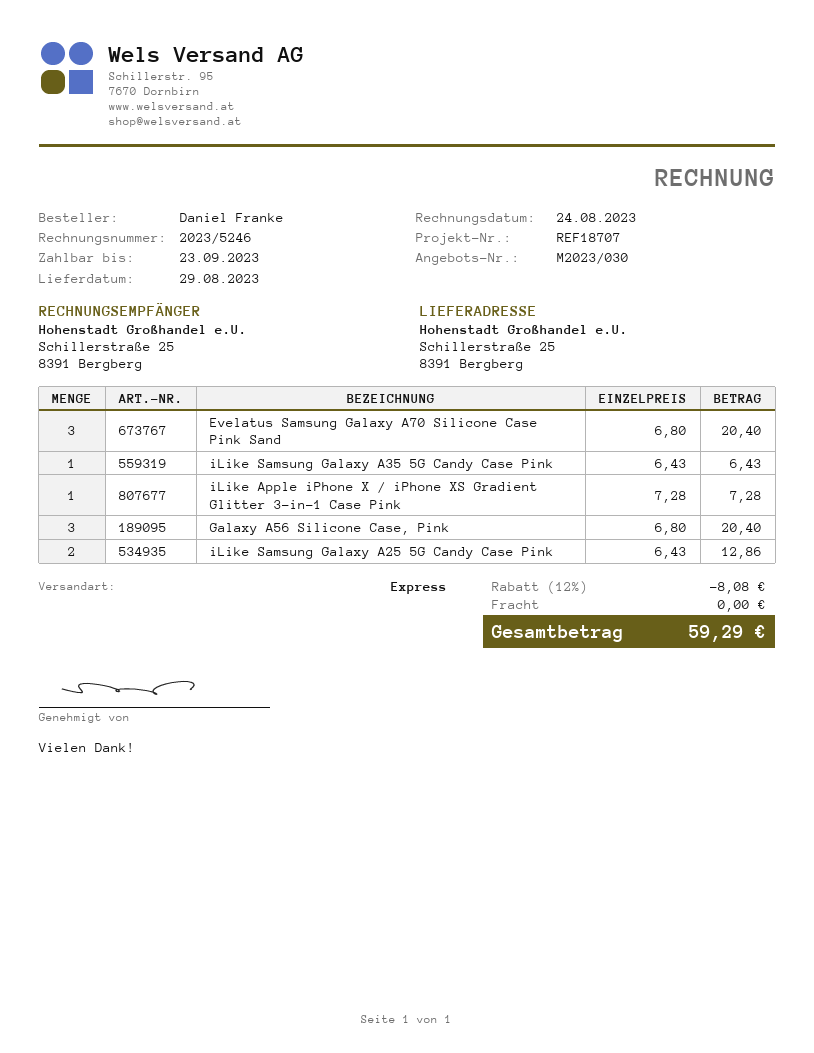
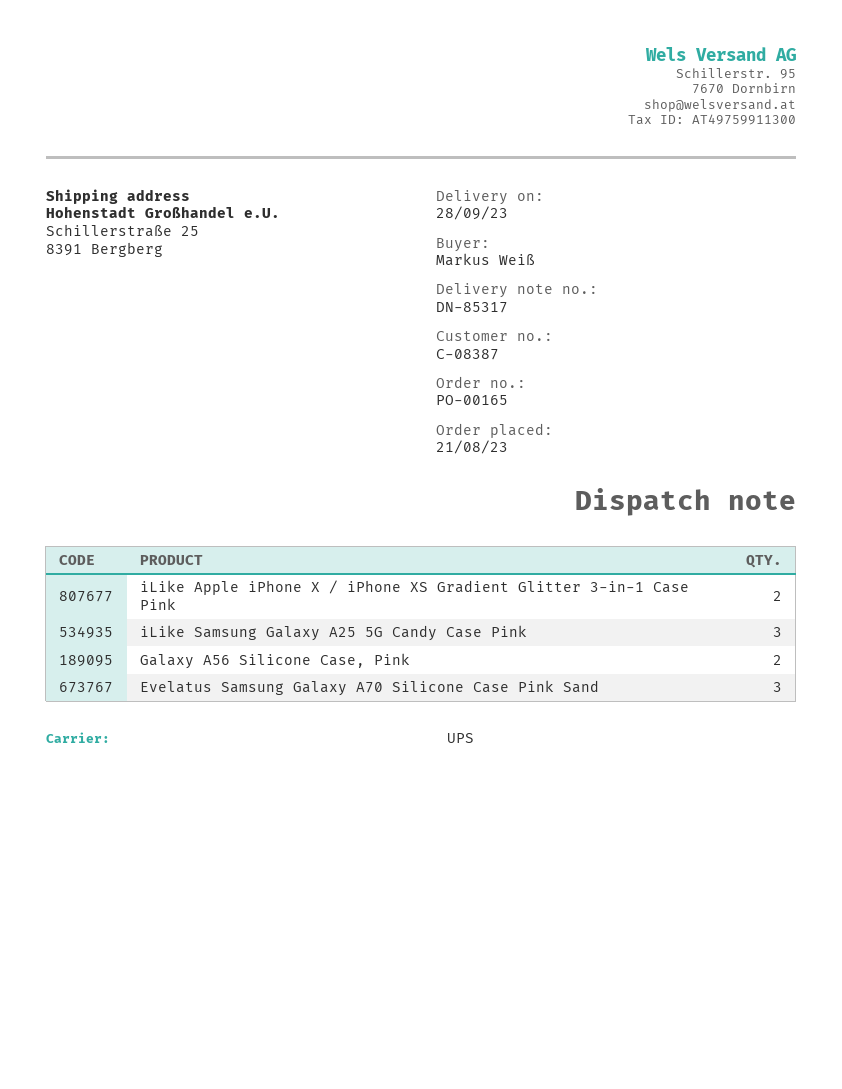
delivery date: 2023-08-29 -> 2023-09-28
ordered by: Daniel Franke -> Markus Weiß
shipping method: express -> UPS
iLike Samsung Galaxy A35 5G Candy Case Pink: 1 -> none
iLike Apple iPhone X / iPhone XS Gradient Glitter 3-in-1 Case Pink: 1 -> 2
Galaxy A56 Silicone Case, Pink: 3 -> 2
iLike Samsung Galaxy A25 5G Candy Case Pink: 2 -> 3

